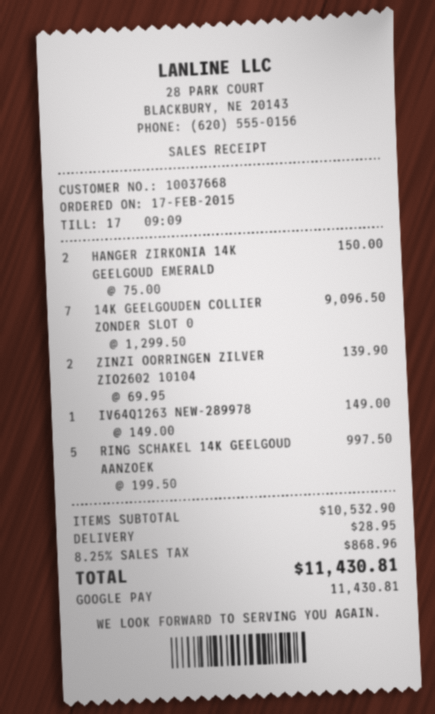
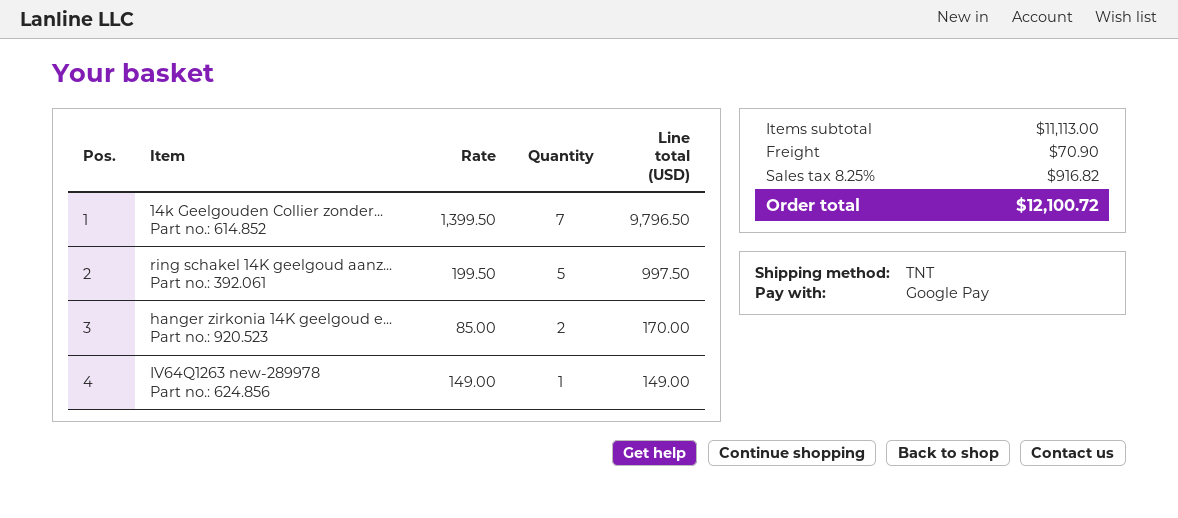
HANGER ZIRKONIA 14K GEELGOUD EMERALD: 2 x 75.00 = 150.00 -> 2 x 85.00 = 170.00
14K GEELGOUDEN COLLIER ZONDER SLOT 0: 7 x 1299.50 = 9096.50 -> 7 x 1399.50 = 9796.50
ZINZI OORRINGEN ZILVER ZIO2602 10104: 2 x 69.95 = 139.90 -> none
subtotal: 10532.90 -> 11113.00
shipping: 28.95 -> 70.90
tax: 8.25% = 868.96 -> 8.25% = 916.82
total: 11430.81 -> 12100.72

